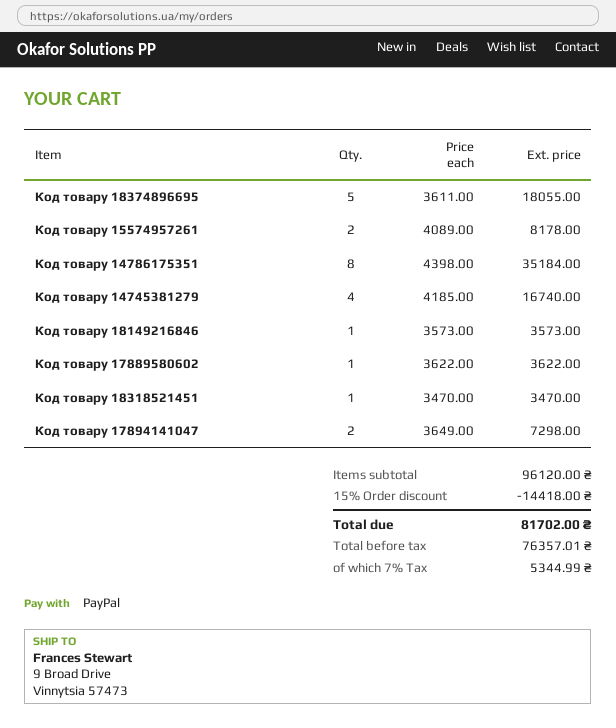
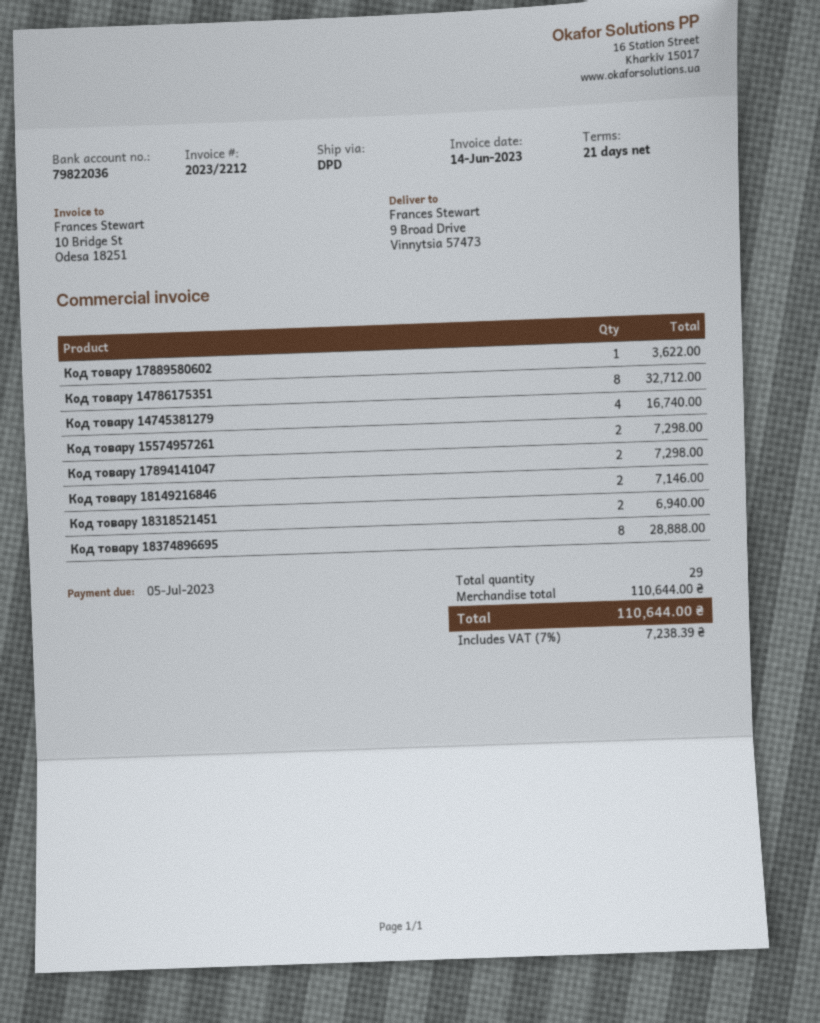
Код товару 18374896695: 5 for 18055.00 -> 8 for 28888.00
Код товару 15574957261: 2 for 8178.00 -> 2 for 7298.00
Код товару 14786175351: 8 for 35184.00 -> 8 for 32712.00
Код товару 18149216846: 1 for 3573.00 -> 2 for 7146.00
Код товару 18318521451: 1 for 3470.00 -> 2 for 6940.00
subtotal: 96120.00 -> 110644.00
discount: 15% = 14418.00 -> none
tax: 7% = 5344.99 -> 7% = 7238.39
total: 81702.00 -> 110644.00

